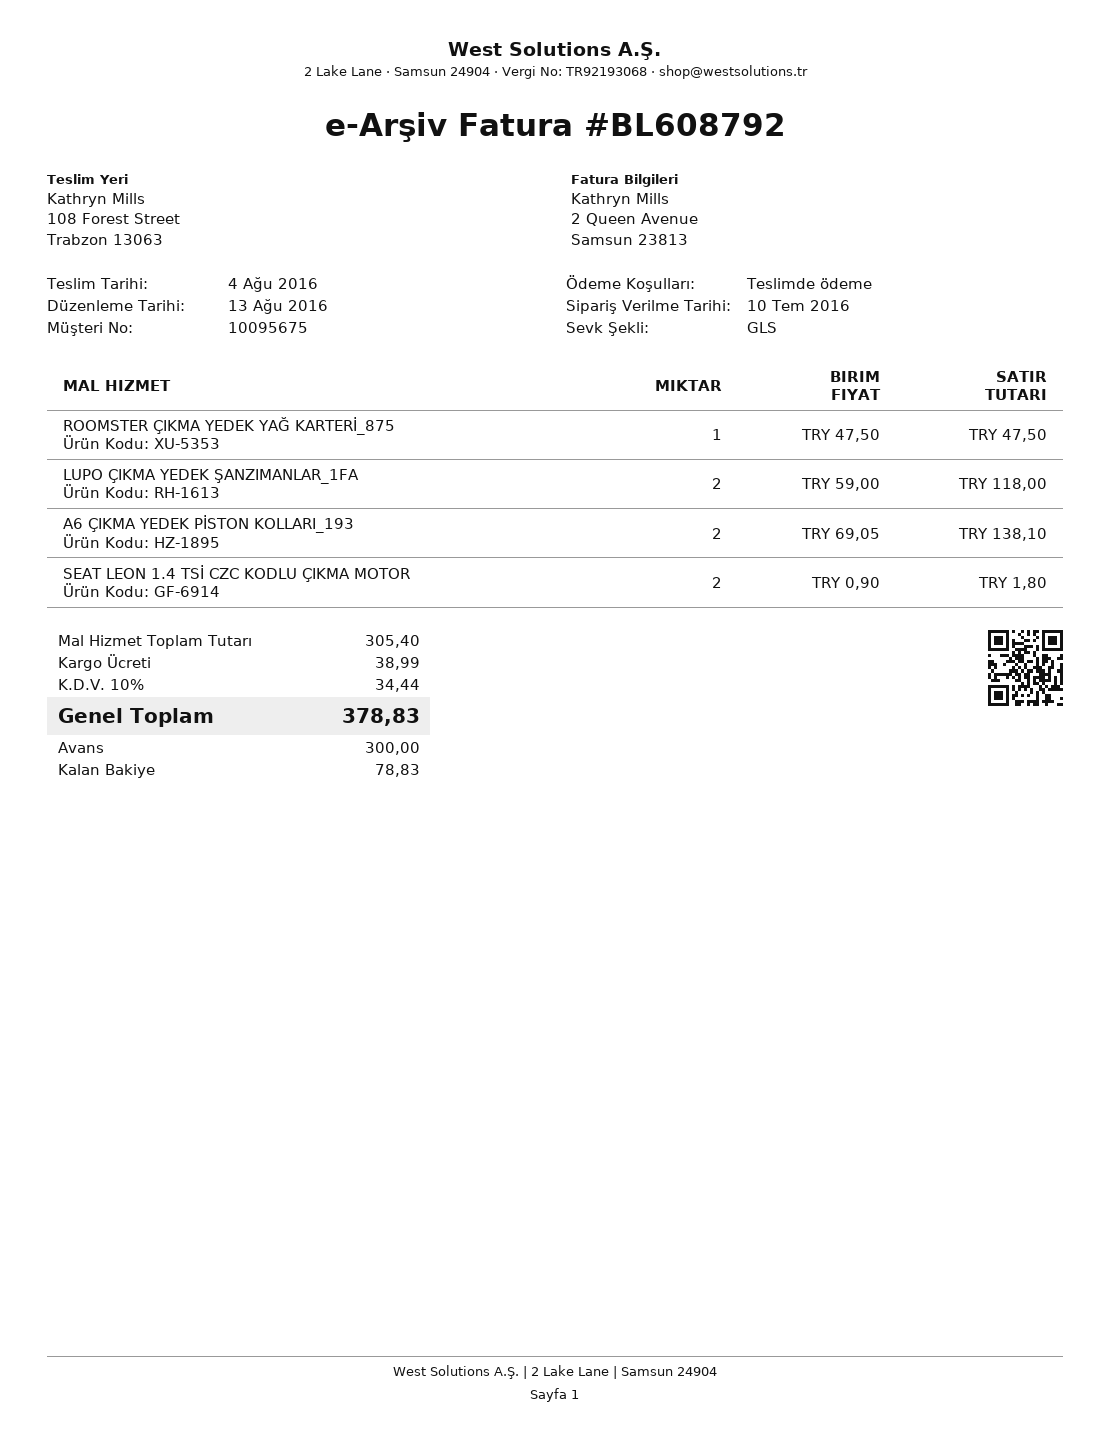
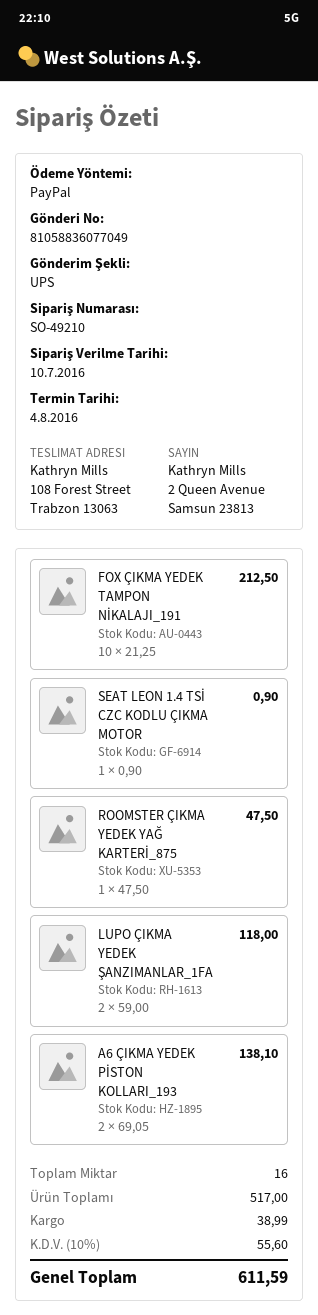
shipping method: GLS -> UPS
SEAT LEON 1.4 TSİ CZC KODLU ÇIKMA MOTOR: 2 x 0.90 = 1.80 -> 1 x 0.90 = 0.90
FOX ÇIKMA YEDEK TAMPON NİKALAJI_191: none -> 10 x 21.25 = 212.50
subtotal: 305.40 -> 517.00
tax: 10% = 34.44 -> 10% = 55.60
total: 378.83 -> 611.59

